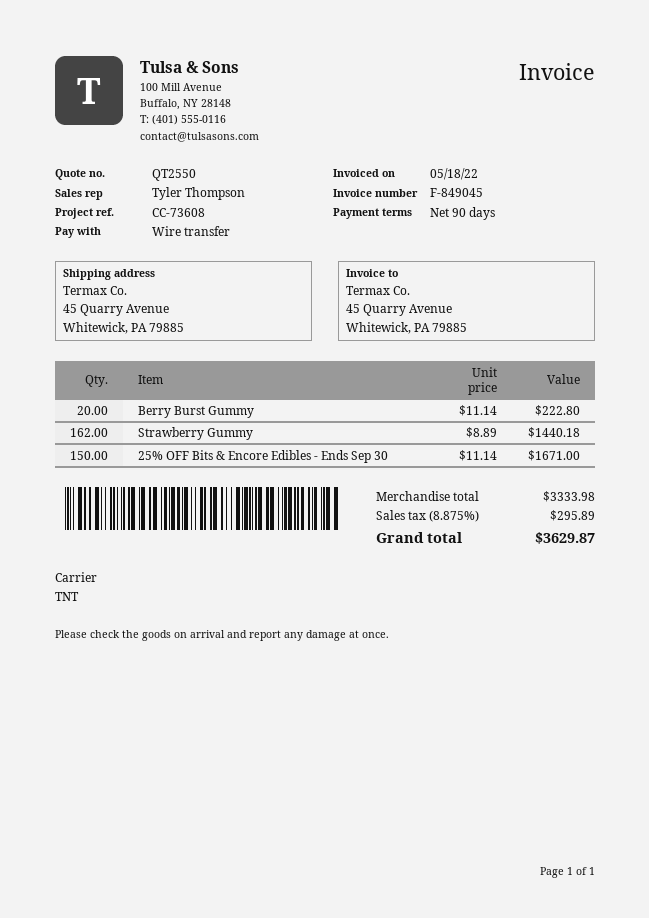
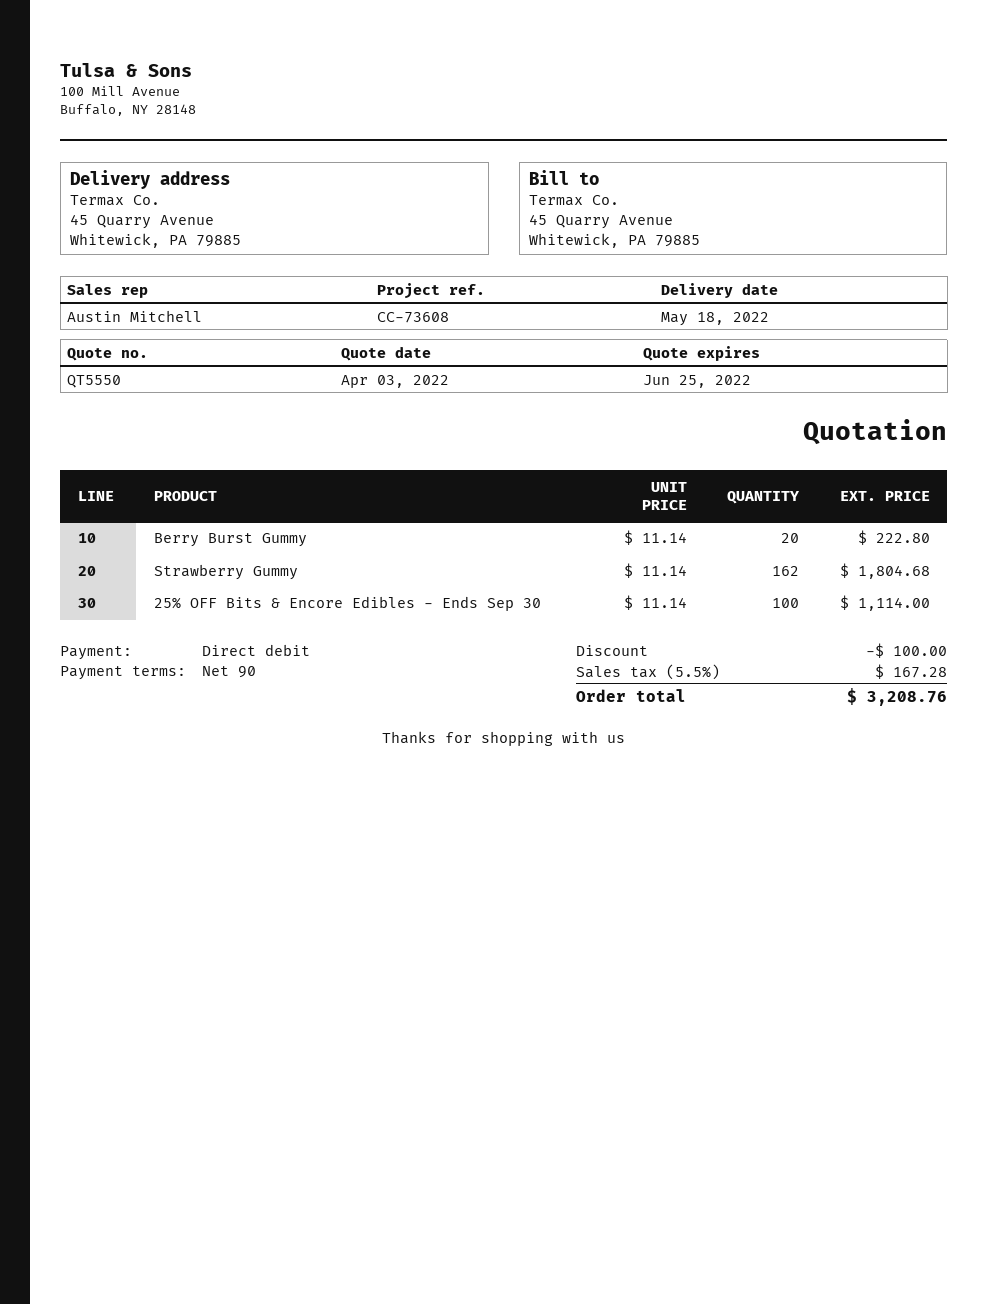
quote number: QT2550 -> QT5550
sales rep: Tyler Thompson -> Austin Mitchell
payment method: bank transfer -> direct debit
Strawberry Gummy: 162 x 8.89 = 1440.18 -> 162 x 11.14 = 1804.68
25% OFF Bits & Encore Edibles - Ends Sep 30: 150 x 11.14 = 1671.00 -> 100 x 11.14 = 1114.00
discount: none -> 100.00
tax: 8.875% = 295.89 -> 5.5% = 167.28
total: 3629.87 -> 3208.76

